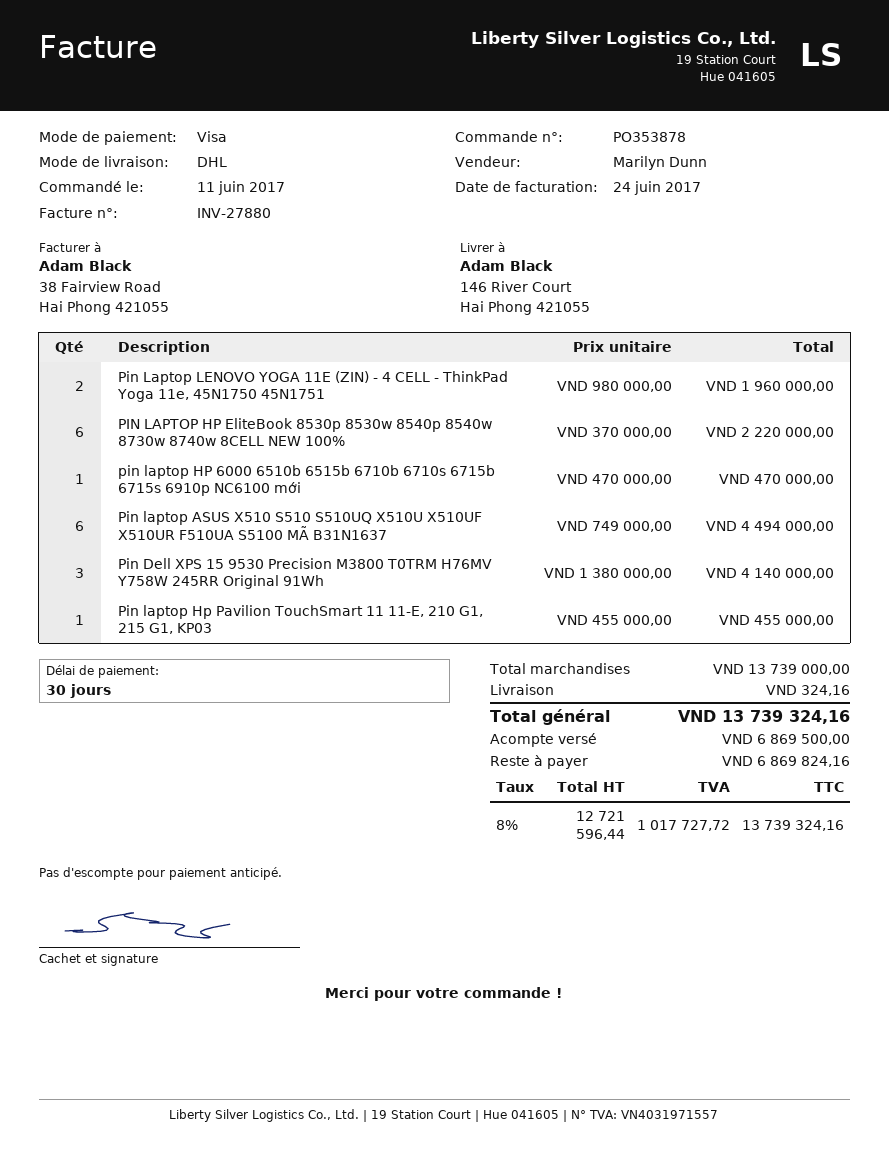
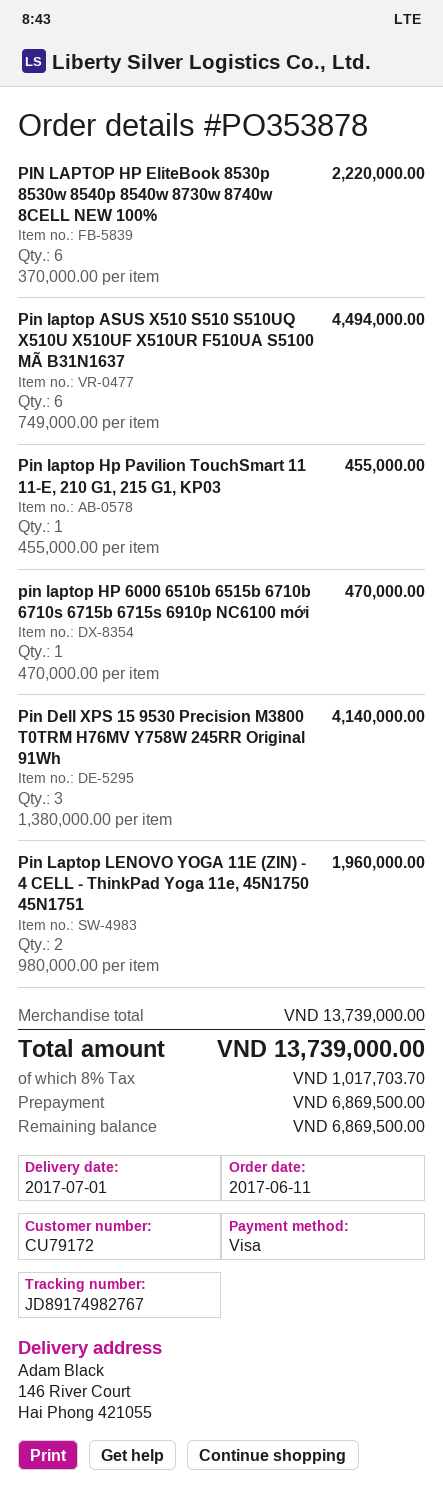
shipping: 324.16 -> none
tax: 8% = 1017727.72 -> 8% = 1017703.70
total: 13739324.16 -> 13739000.00
balance: 6869824.16 -> 6869500.00

